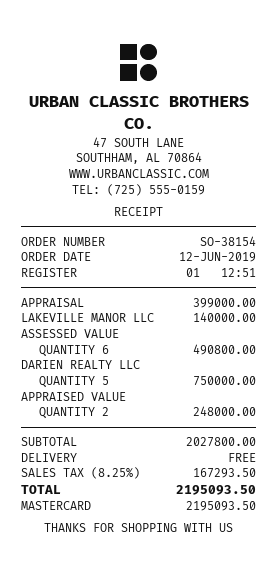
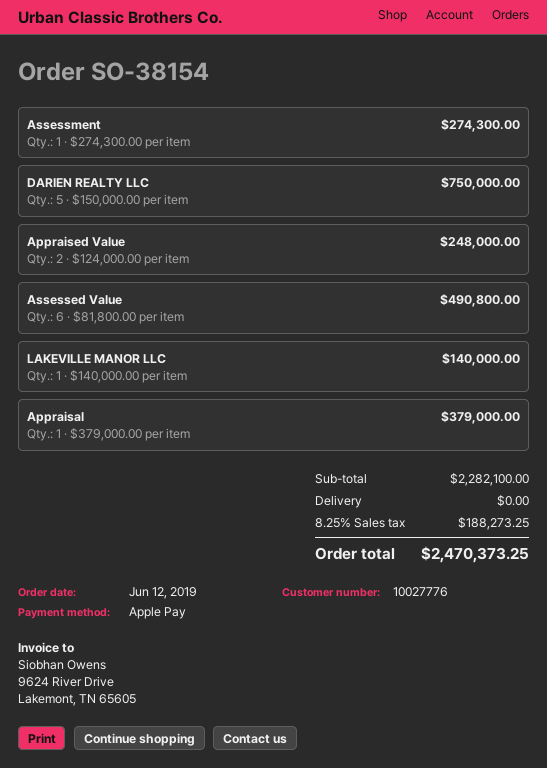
payment method: Mastercard -> Apple Pay
APPRAISAL: 1 for 399000.00 -> 1 for 379000.00
Assessment: none -> 1 for 274300.00
subtotal: 2027800.00 -> 2282100.00
tax: 8.25% = 167293.50 -> 8.25% = 188273.25
total: 2195093.50 -> 2470373.25

